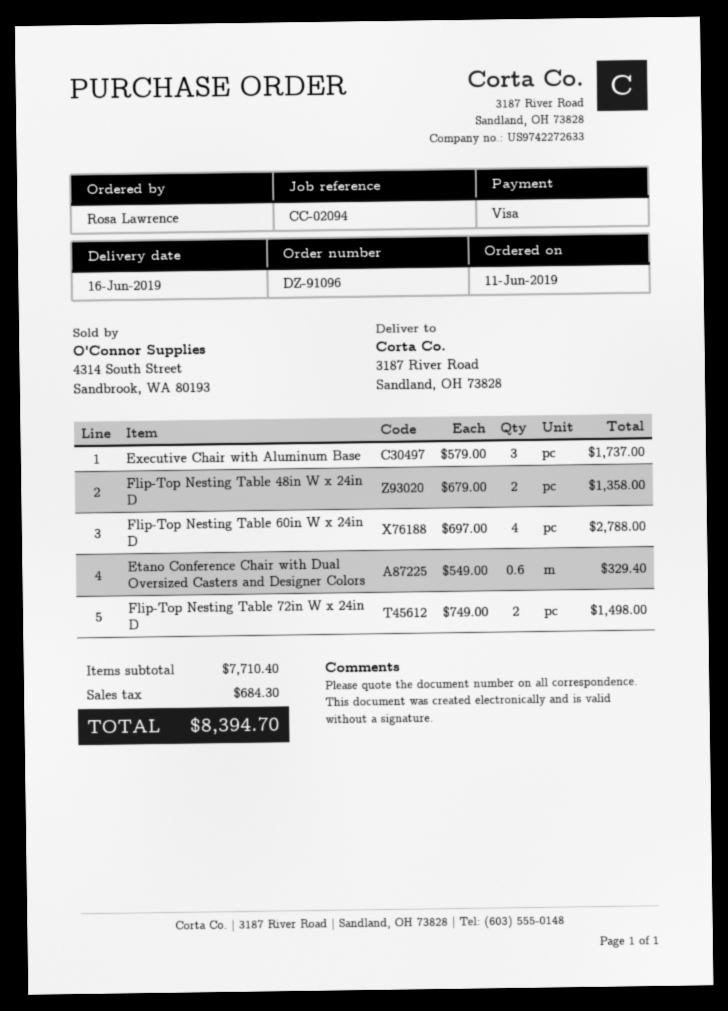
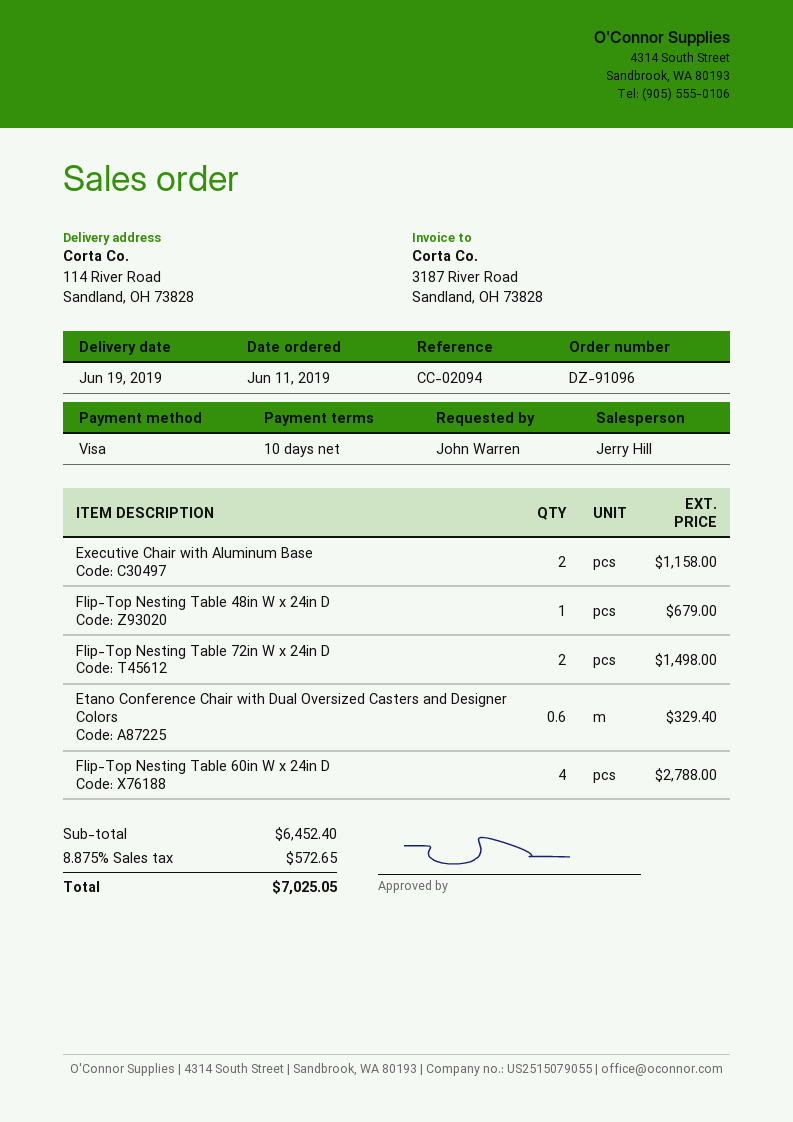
delivery date: 2019-06-16 -> 2019-06-19
ordered by: Rosa Lawrence -> John Warren
ship to: 3187 River Road, Sandland, OH 73828 -> 114 River Road, Sandland, OH 73828
Executive Chair with Aluminum Base: 3 for 1737.00 -> 2 for 1158.00
Flip-Top Nesting Table 48in W x 24in D: 2 for 1358.00 -> 1 for 679.00
subtotal: 7710.40 -> 6452.40
tax: 684.30 -> 572.65
total: 8394.70 -> 7025.05

